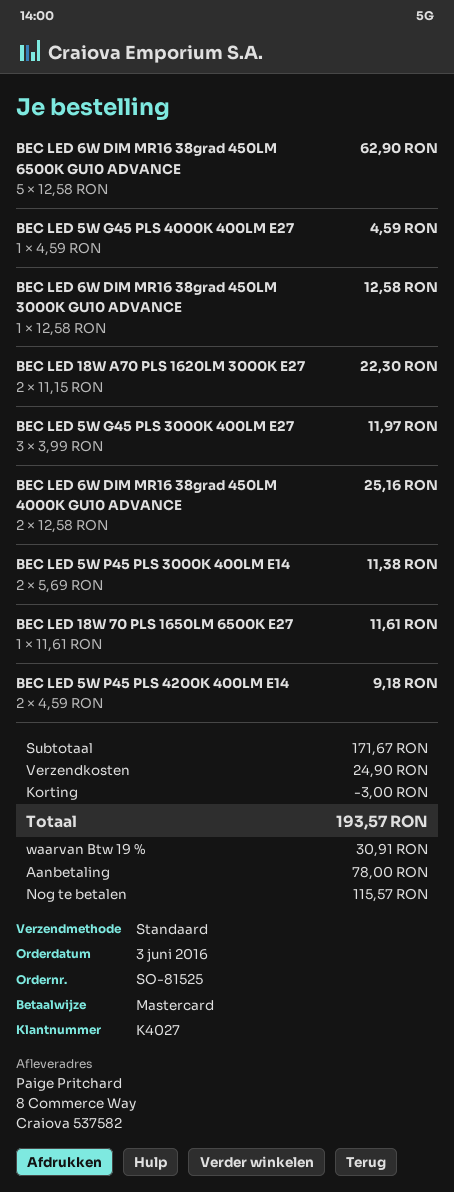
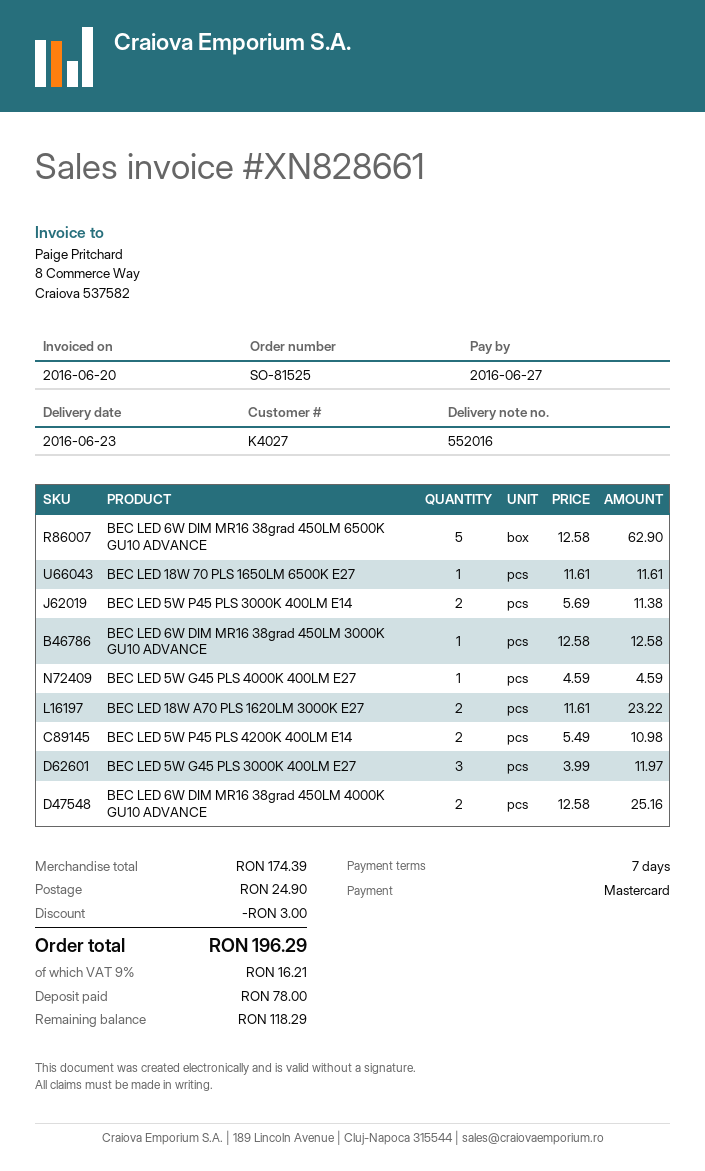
BEC LED 18W A70 PLS 1620LM 3000K E27: 2 x 11.15 = 22.30 -> 2 x 11.61 = 23.22
BEC LED 5W P45 PLS 4200K 400LM E14: 2 x 4.59 = 9.18 -> 2 x 5.49 = 10.98
subtotal: 171.67 -> 174.39
tax: 19% = 30.91 -> 9% = 16.21
total: 193.57 -> 196.29
balance: 115.57 -> 118.29

